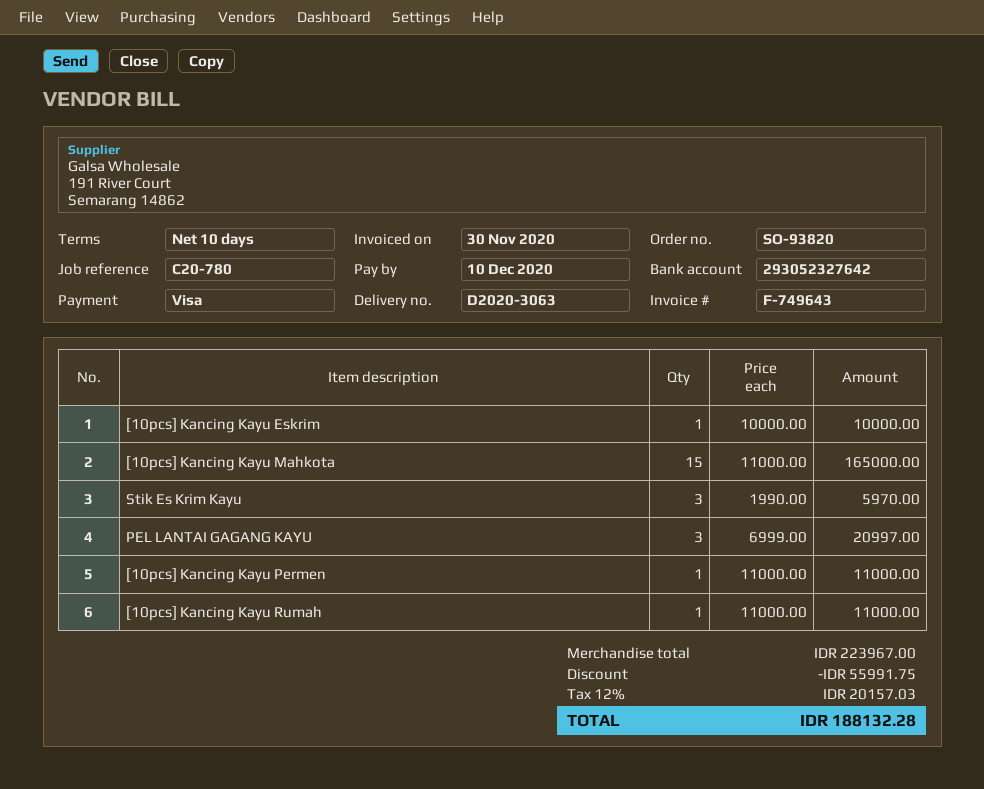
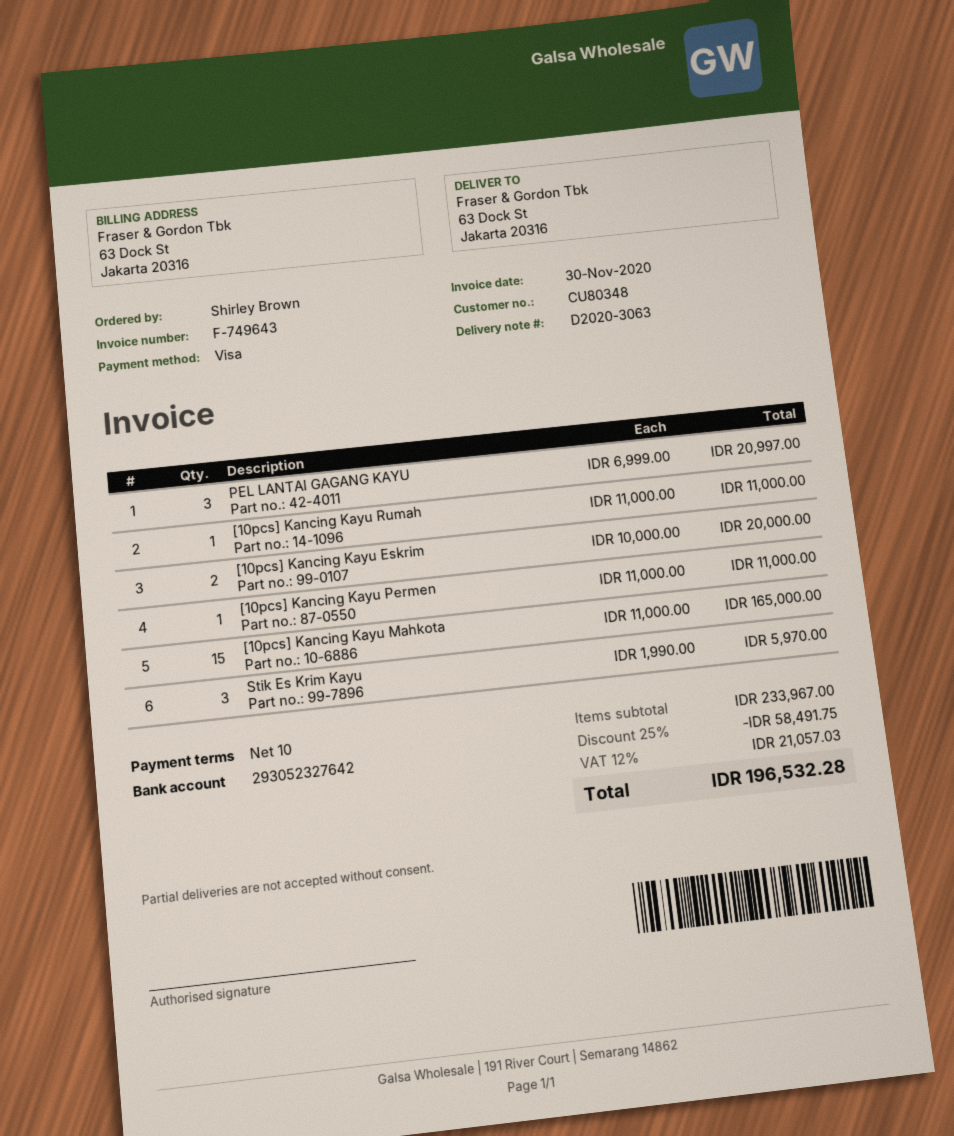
[10pcs] Kancing Kayu Eskrim: 1 x 10000.00 = 10000.00 -> 2 x 10000.00 = 20000.00
subtotal: 223967.00 -> 233967.00
discount: 55991.75 -> 58491.75
tax: 12% = 20157.03 -> 12% = 21057.03
total: 188132.28 -> 196532.28

